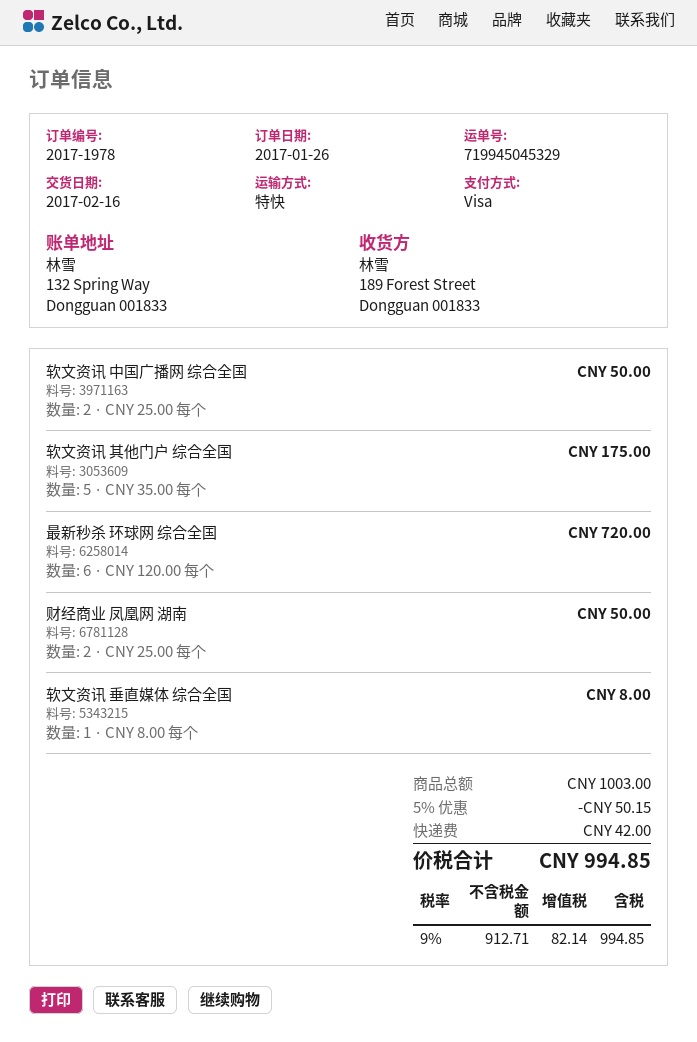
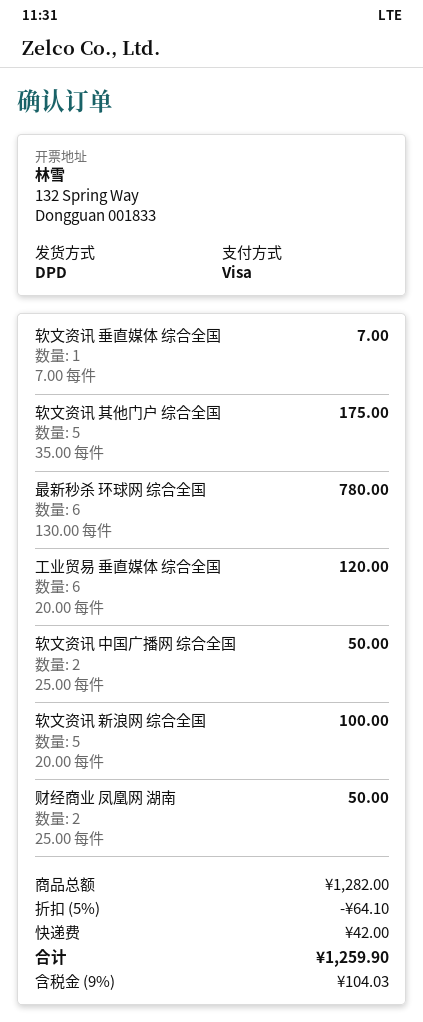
shipping method: express -> DPD
最新秒杀 环球网 综合全国: 6 x 120.00 = 720.00 -> 6 x 130.00 = 780.00
软文资讯 垂直媒体 综合全国: 1 x 8.00 = 8.00 -> 1 x 7.00 = 7.00
工业贸易 垂直媒体 综合全国: none -> 6 x 20.00 = 120.00
软文资讯 新浪网 综合全国: none -> 5 x 20.00 = 100.00
subtotal: 1003.00 -> 1282.00
discount: 5% = 50.15 -> 5% = 64.10
tax: 9% = 82.14 -> 9% = 104.03
total: 994.85 -> 1259.90

